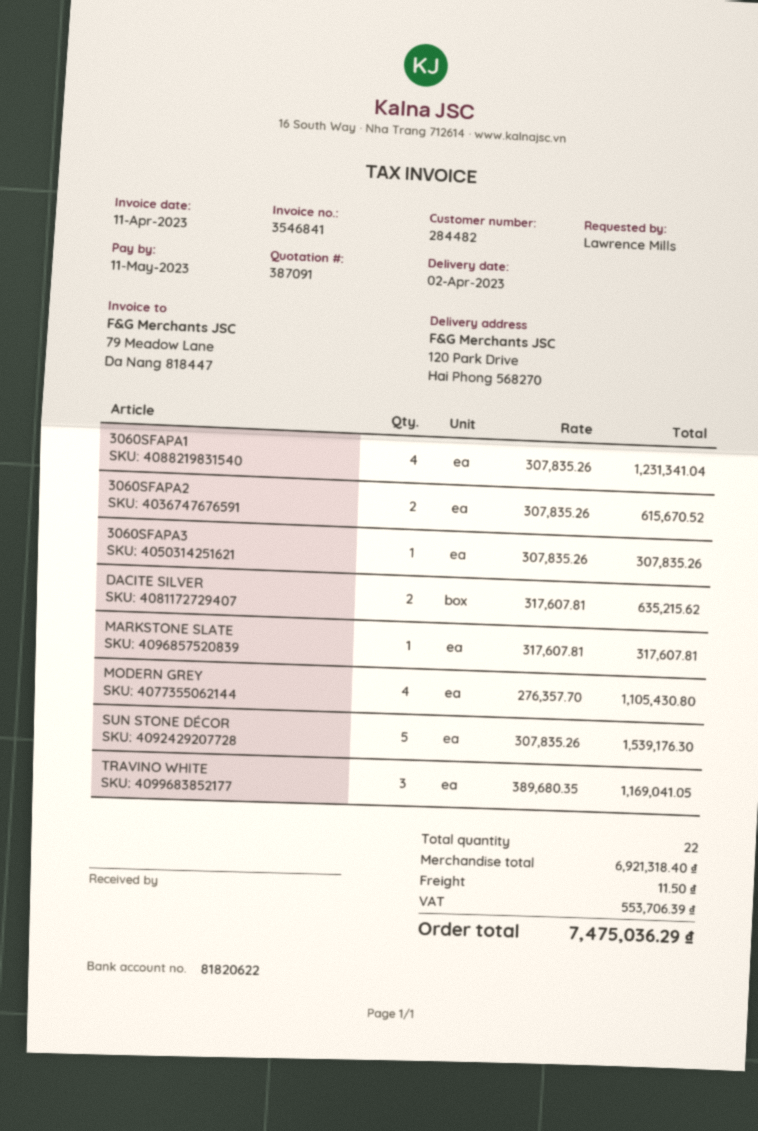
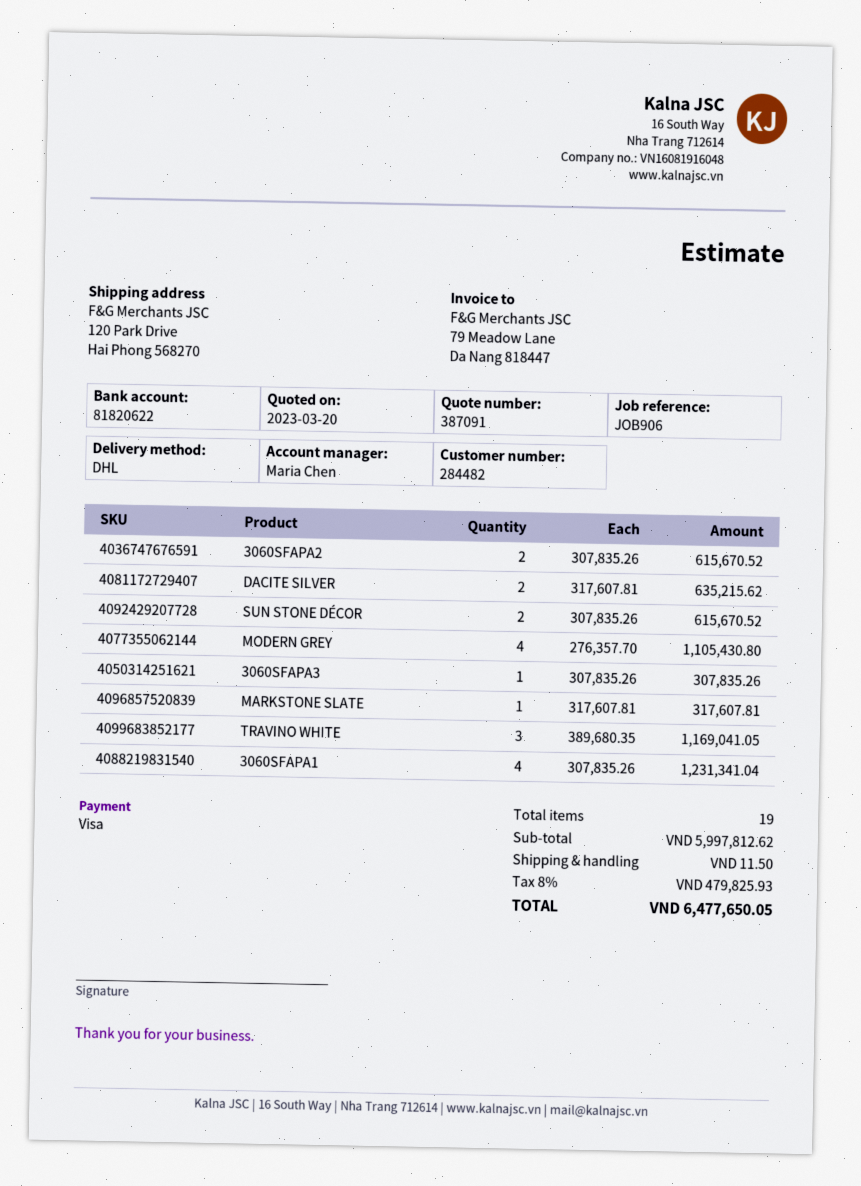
SUN STONE DÉCOR: 5 x 307835.26 = 1539176.30 -> 2 x 307835.26 = 615670.52
total quantity: 22 -> 19
subtotal: 6921318.40 -> 5997812.62
tax: 553706.39 -> 479825.93
total: 7475036.29 -> 6477650.05

